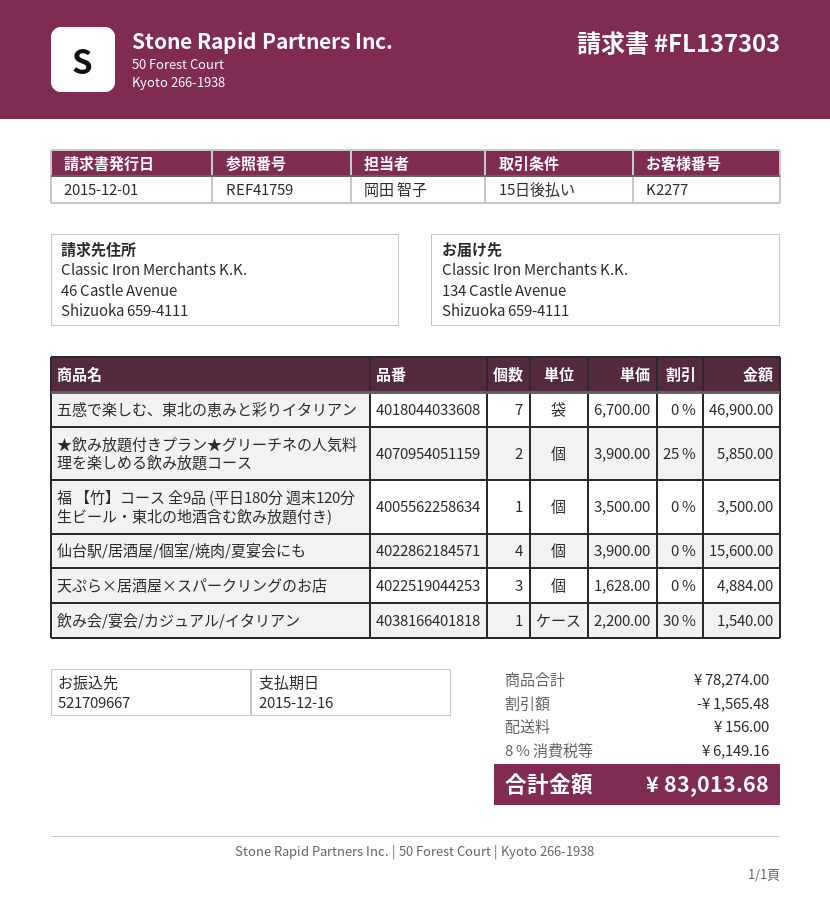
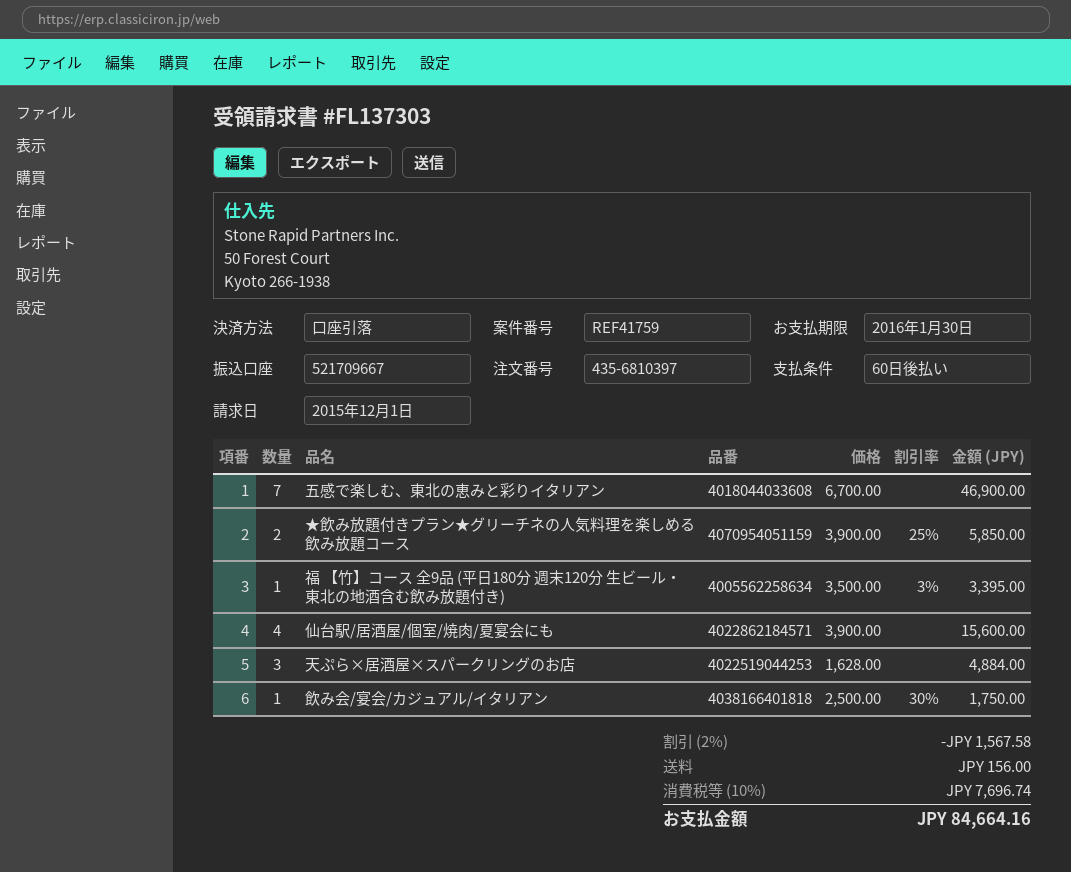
payment terms: 15 days -> 60 days
due date: 2015-12-16 -> 2016-01-30
福 【竹】コース 全9品 (平日180分 週末120分 生ビール・東北の地酒含む飲み放題付き): 1 x 3500.00 = 3500.00 -> 1 x 3500.00 - 3% = 3395.00
飲み会/宴会/カジュアル/イタリアン: 1 x 2200.00 - 30% = 1540.00 -> 1 x 2500.00 - 30% = 1750.00
discount: 1565.48 -> 1567.58
tax: 8% = 6149.16 -> 10% = 7696.74
total: 83013.68 -> 84664.16

